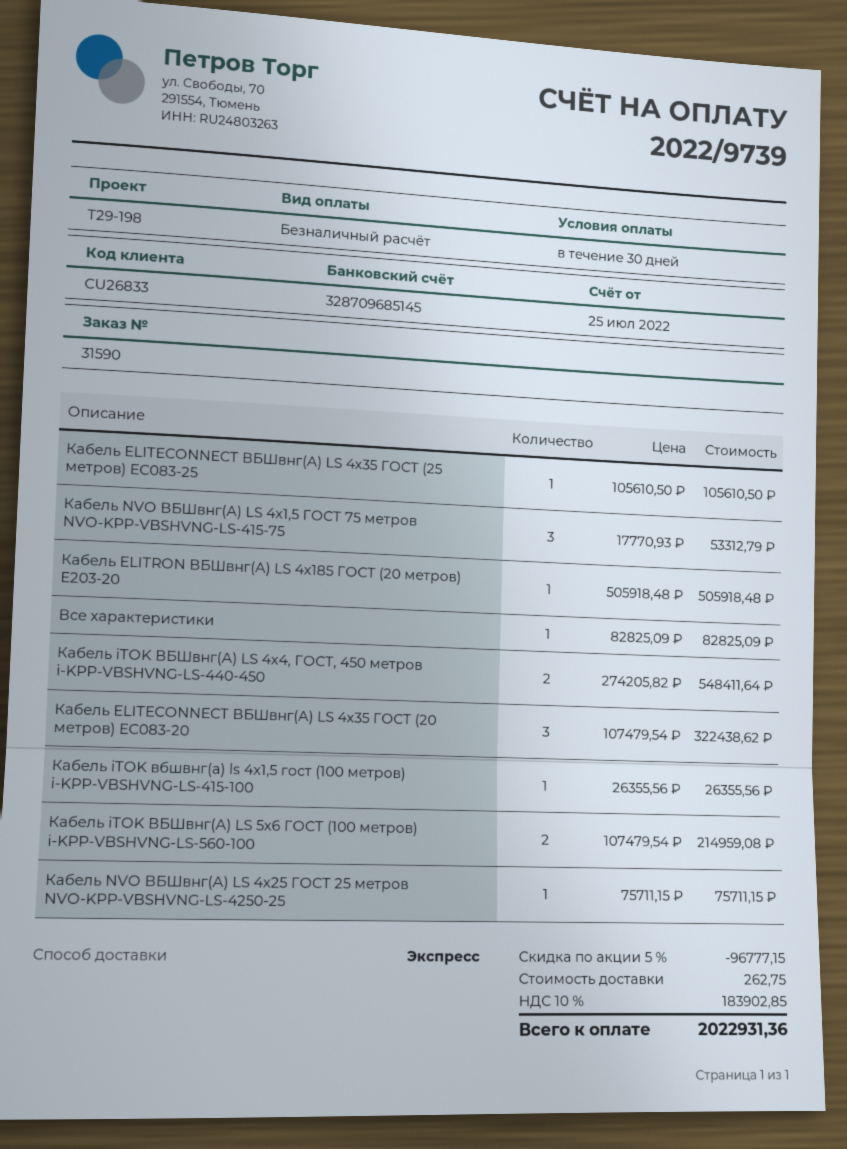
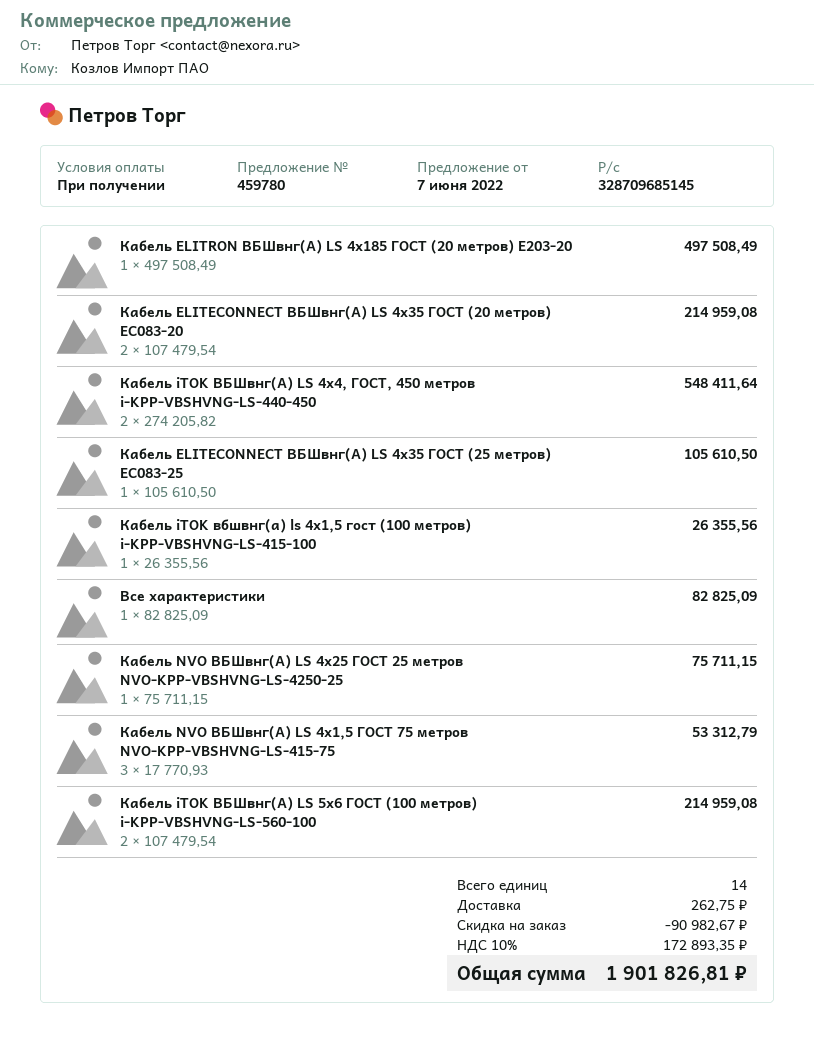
payment terms: 30 days -> on receipt
Кабель ELITRON ВБШвнг(А) LS 4х185 ГОСТ (20 метров) E203-20: 1 x 505918.48 = 505918.48 -> 1 x 497508.49 = 497508.49
Кабель ELITECONNECT ВБШвнг(А) LS 4х35 ГОСТ (20 метров) EC083-20: 3 x 107479.54 = 322438.62 -> 2 x 107479.54 = 214959.08
discount: 96777.15 -> 90982.67
tax: 10% = 183902.85 -> 10% = 172893.35
total: 2022931.36 -> 1901826.81

